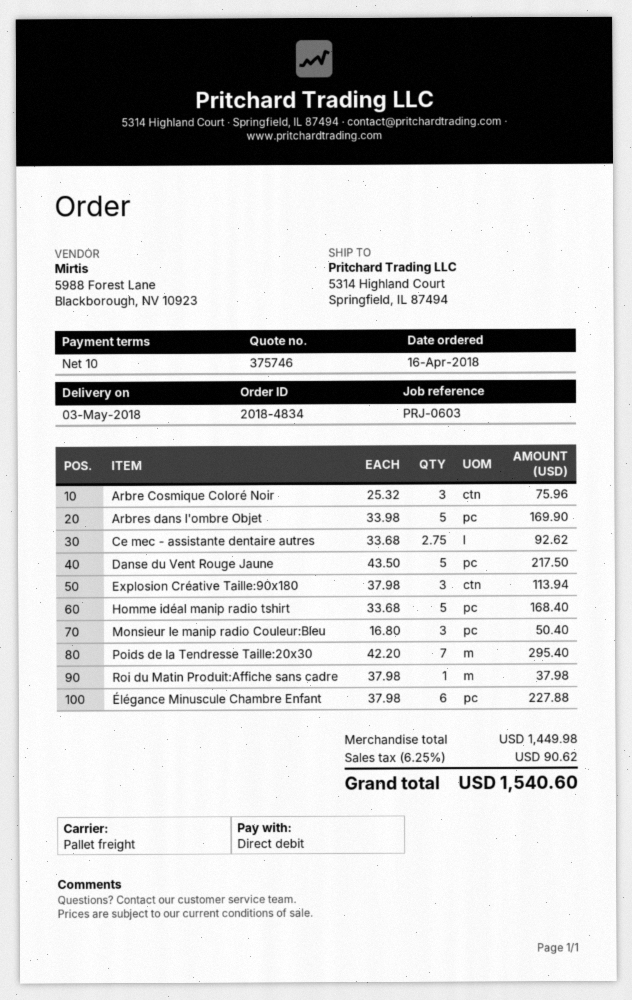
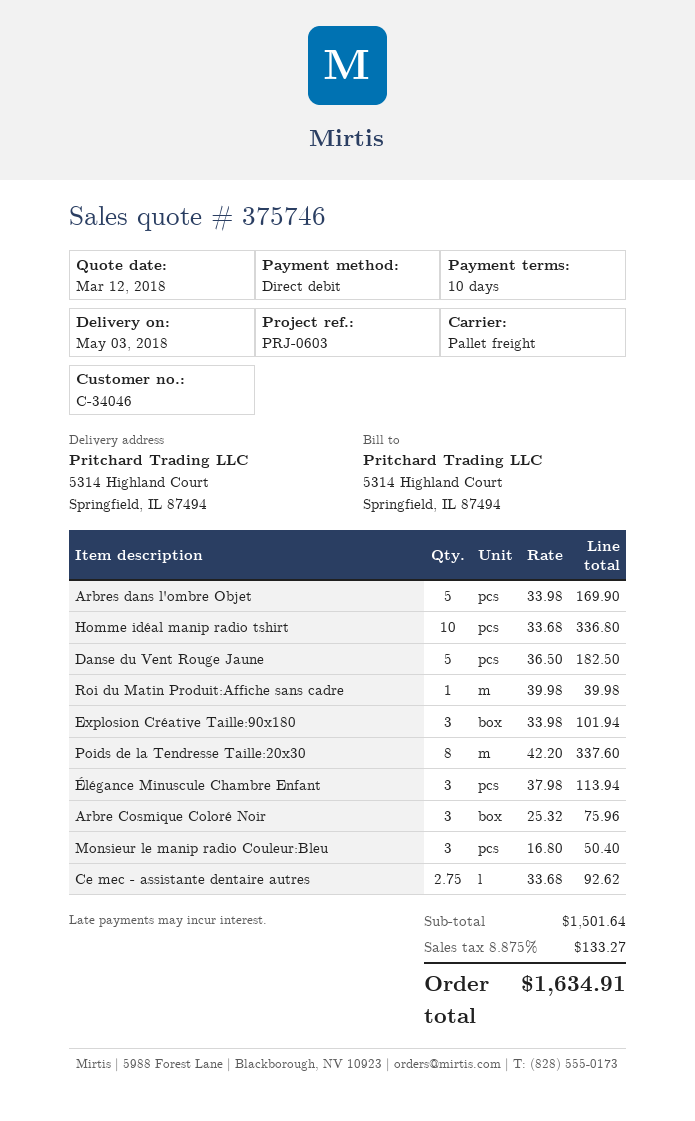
Danse du Vent Rouge Jaune: 5 x 43.50 = 217.50 -> 5 x 36.50 = 182.50
Explosion Créative Taille:90x180: 3 x 37.98 = 113.94 -> 3 x 33.98 = 101.94
Homme idéal manip radio tshirt: 5 x 33.68 = 168.40 -> 10 x 33.68 = 336.80
Poids de la Tendresse Taille:20x30: 7 x 42.20 = 295.40 -> 8 x 42.20 = 337.60
Roi du Matin Produit:Affiche sans cadre: 1 x 37.98 = 37.98 -> 1 x 39.98 = 39.98
Élégance Minuscule Chambre Enfant: 6 x 37.98 = 227.88 -> 3 x 37.98 = 113.94
subtotal: 1449.98 -> 1501.64
tax: 6.25% = 90.62 -> 8.875% = 133.27
total: 1540.60 -> 1634.91

